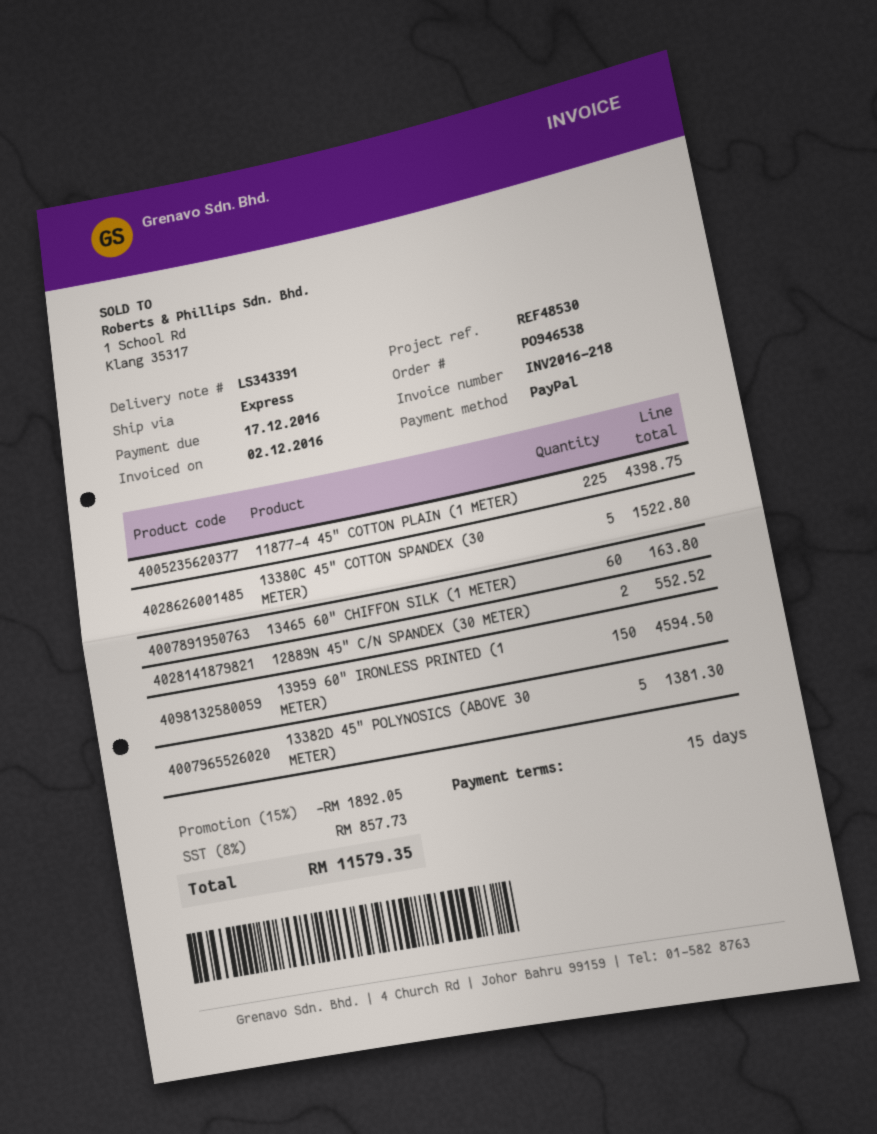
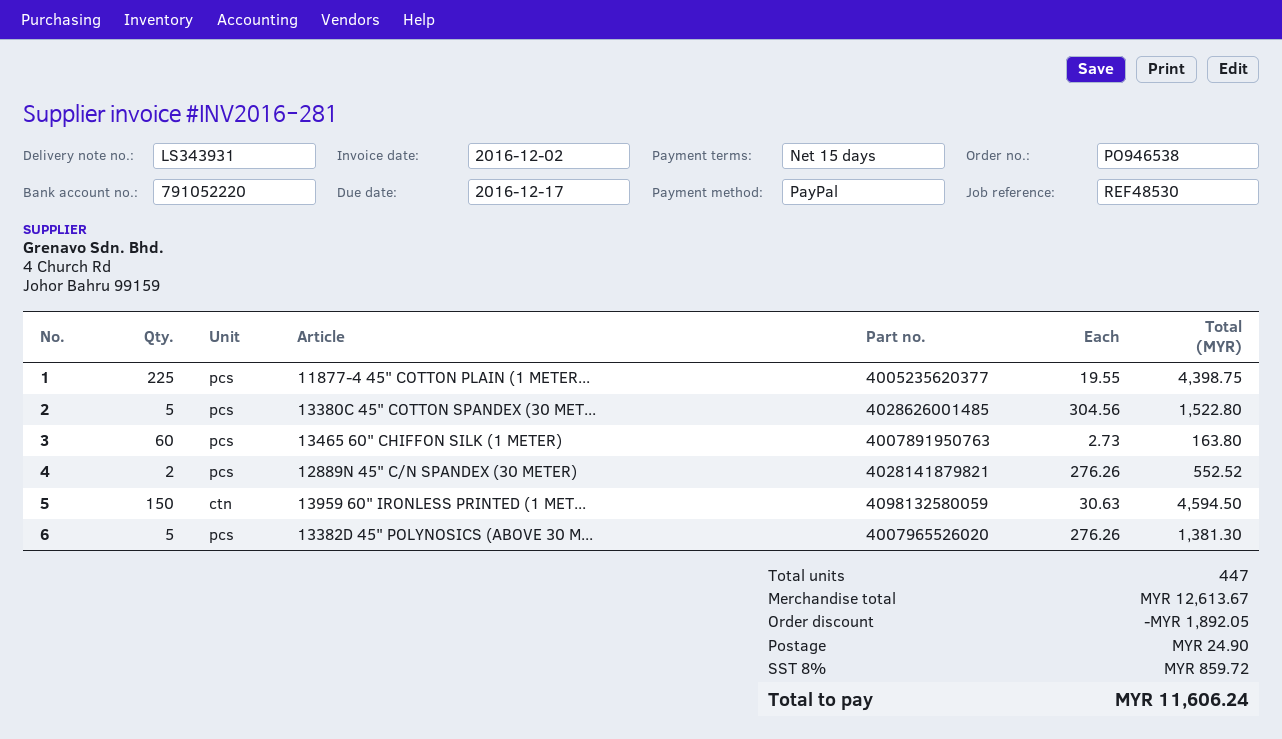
delivery note number: LS343391 -> LS343931
invoice number: INV2016-218 -> INV2016-281
shipping: none -> 24.90
tax: 8% = 857.73 -> 8% = 859.72
total: 11579.35 -> 11606.24

